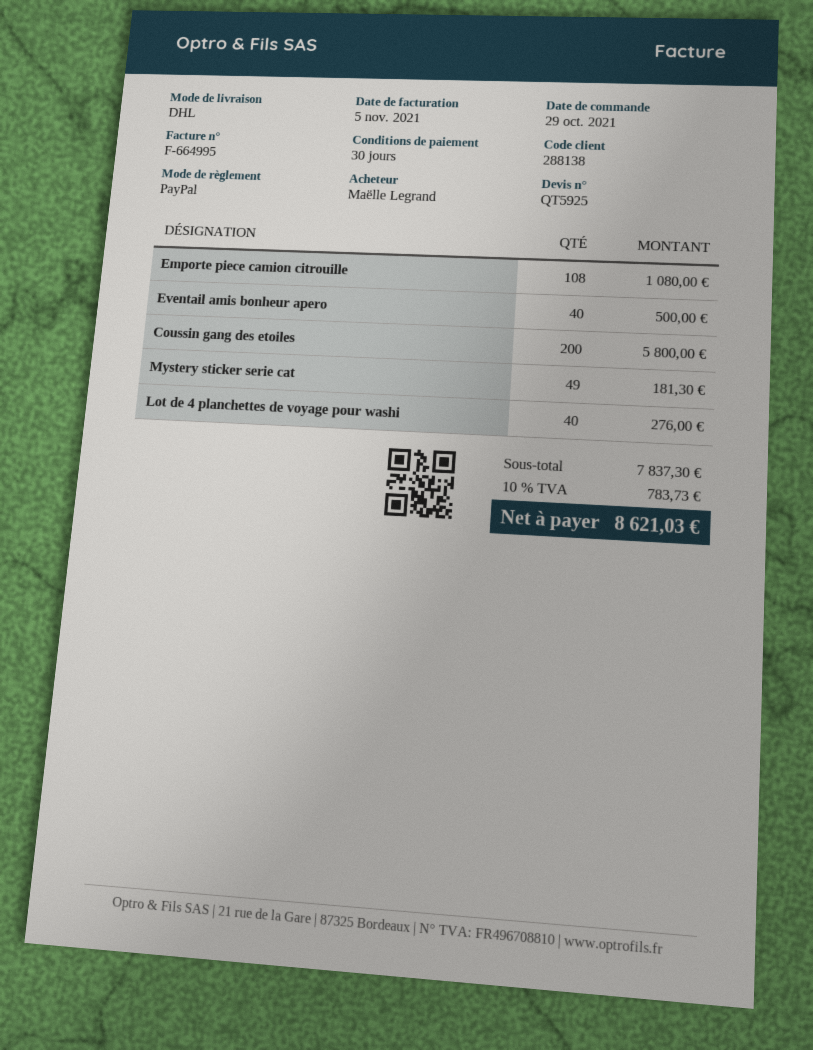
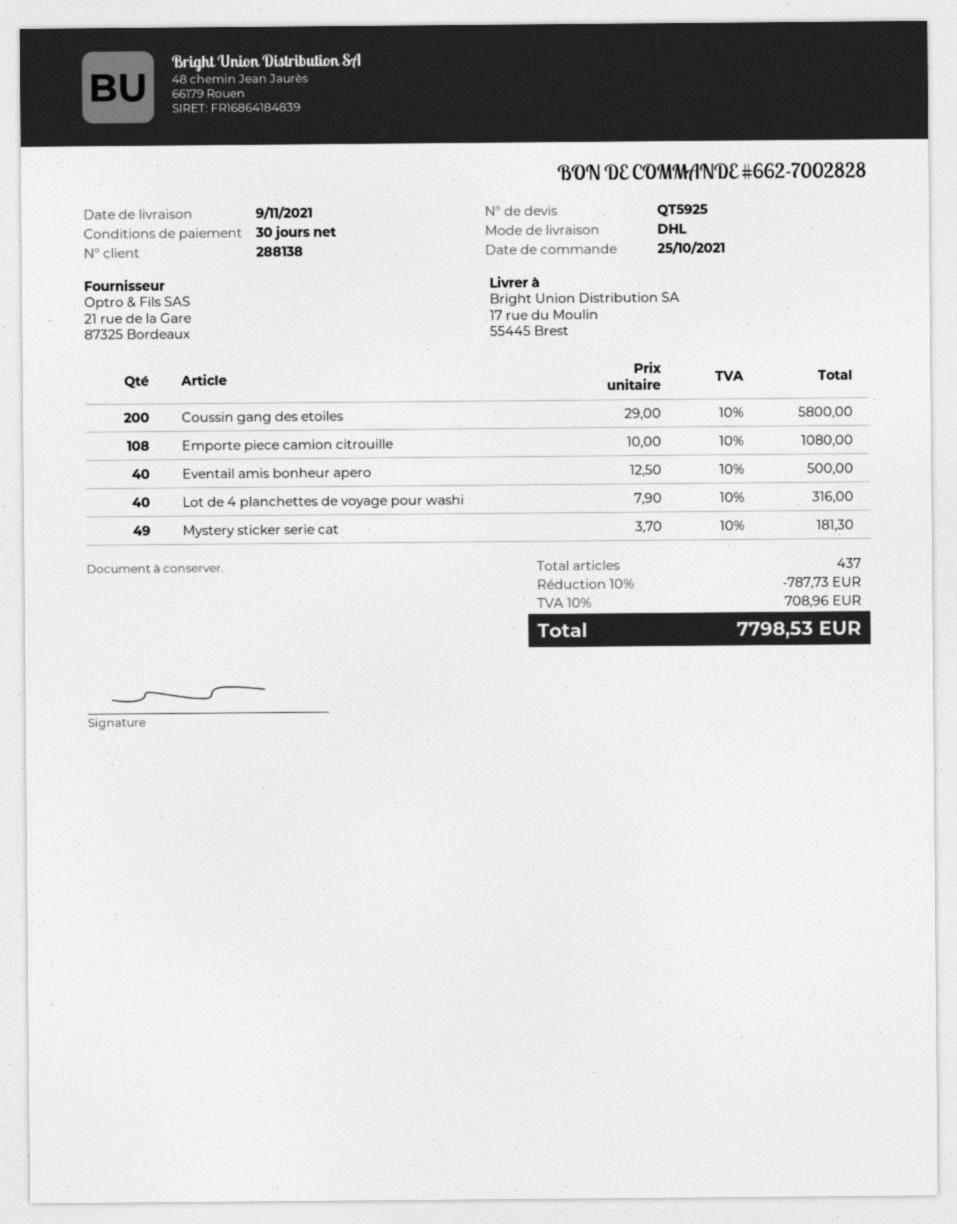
order date: 2021-10-29 -> 2021-10-25
Lot de 4 planchettes de voyage pour washi: 40 for 276.00 -> 40 for 316.00
discount: none -> 10% = 787.73
tax: 10% = 783.73 -> 10% = 708.96
total: 8621.03 -> 7798.53

